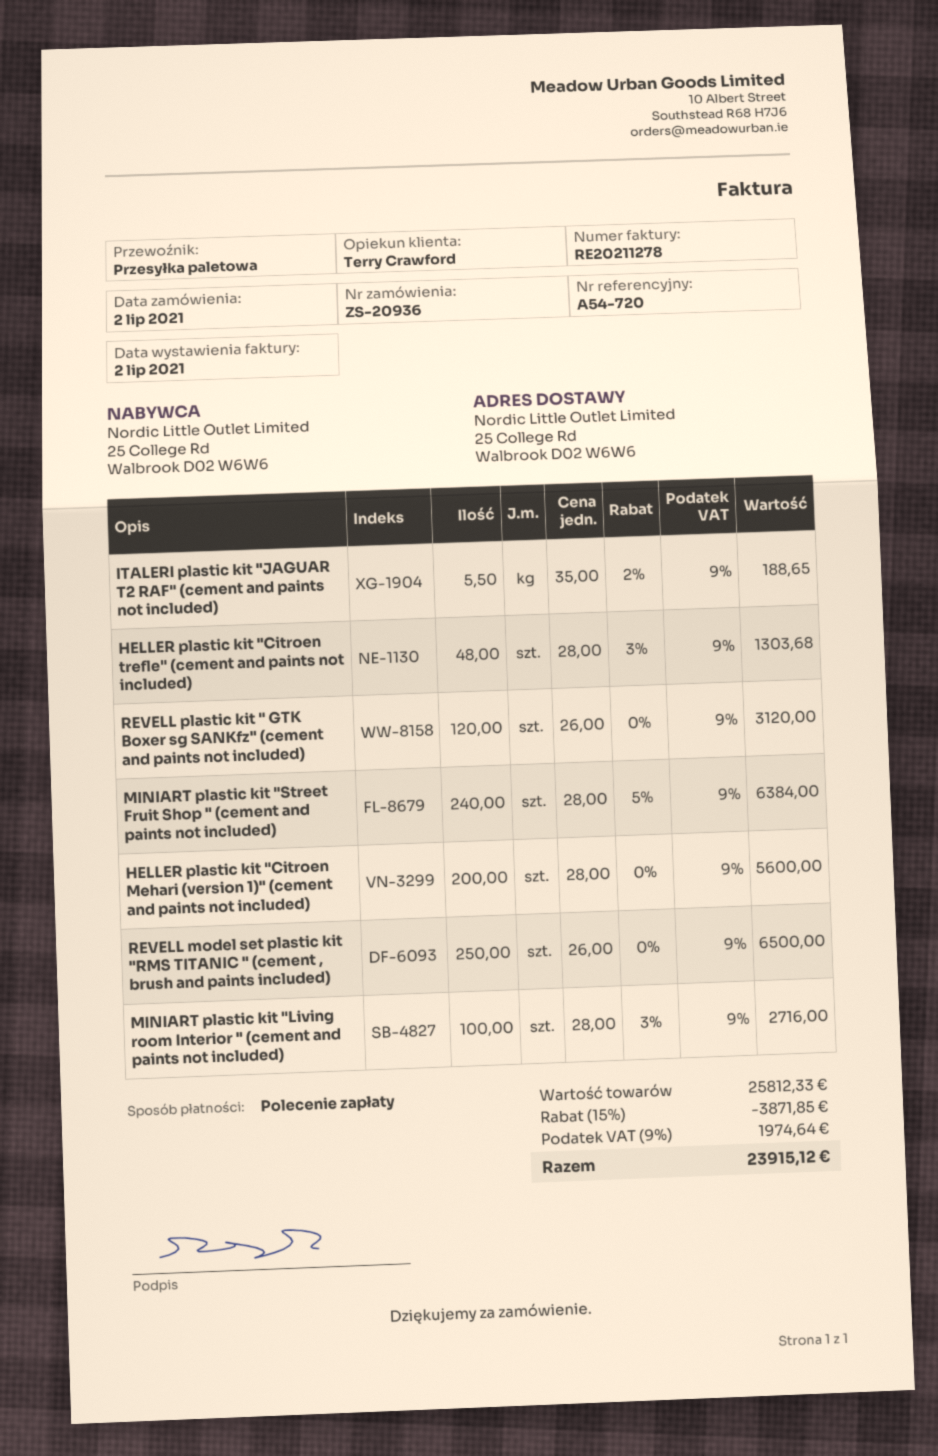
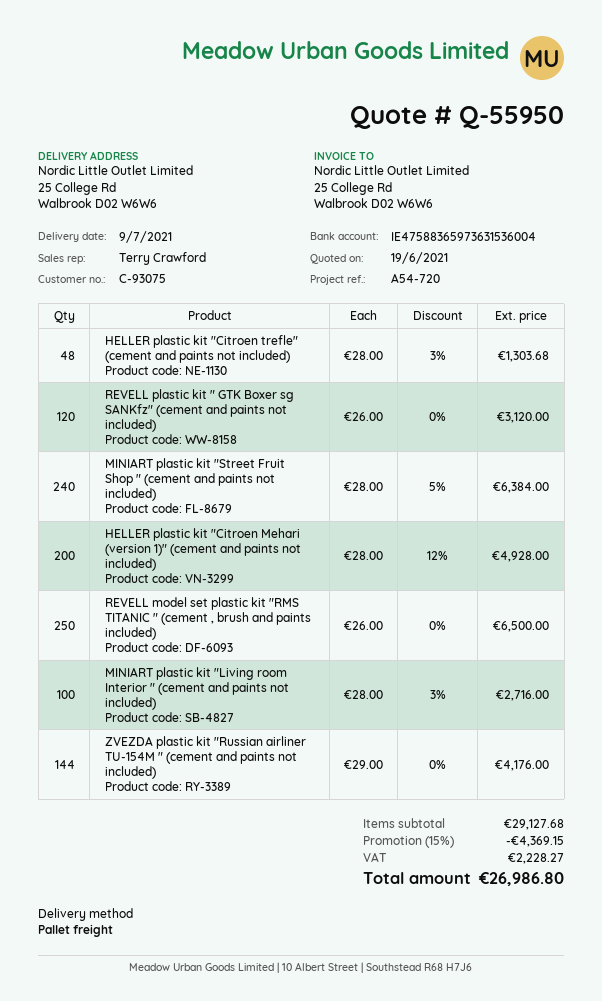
ITALERI plastic kit "JAGUAR T2 RAF" (cement and paints not included): 5.5 x 35.00 - 2% = 188.65 -> none
HELLER plastic kit "Citroen Mehari (version 1)" (cement and paints not included): 200 x 28.00 = 5600.00 -> 200 x 28.00 - 12% = 4928.00
ZVEZDA plastic kit "Russian airliner TU-154M " (cement and paints not included): none -> 144 x 29.00 = 4176.00
subtotal: 25812.33 -> 29127.68
discount: 15% = 3871.85 -> 15% = 4369.15
tax: 1974.64 -> 2228.27
total: 23915.12 -> 26986.80

